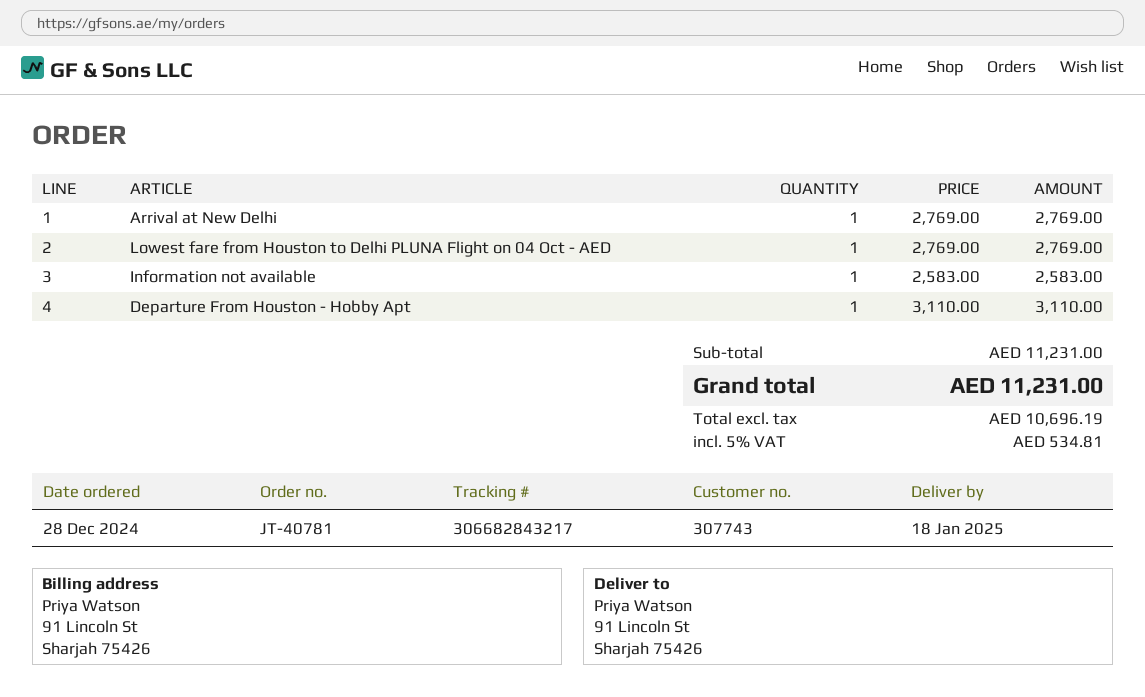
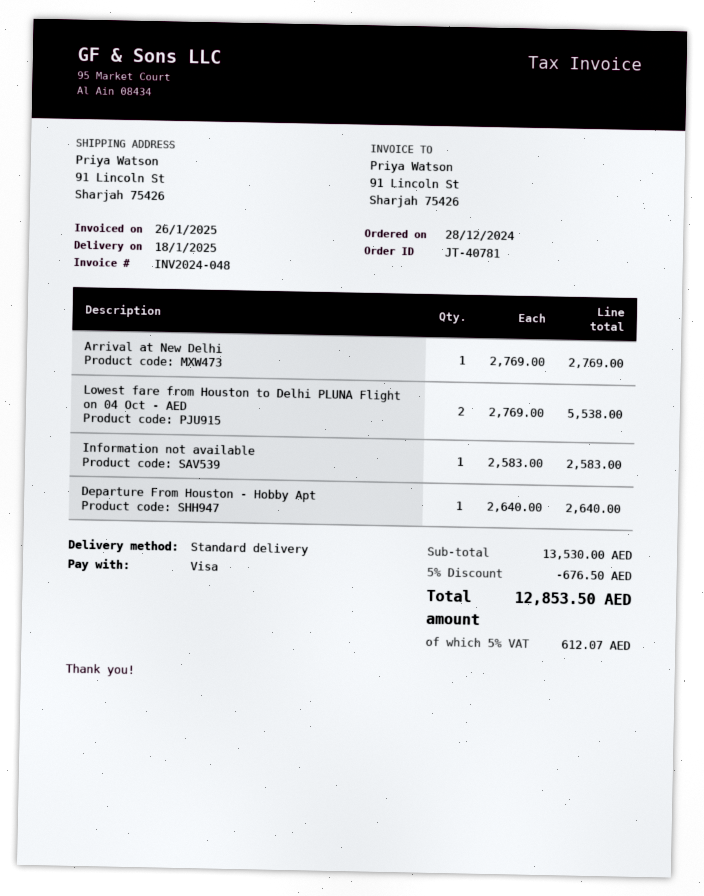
Lowest fare from Houston to Delhi PLUNA Flight on 04 Oct - AED: 1 x 2769.00 = 2769.00 -> 2 x 2769.00 = 5538.00
Departure From Houston - Hobby Apt: 1 x 3110.00 = 3110.00 -> 1 x 2640.00 = 2640.00
subtotal: 11231.00 -> 13530.00
discount: none -> 5% = 676.50
tax: 5% = 534.81 -> 5% = 612.07
total: 11231.00 -> 12853.50

